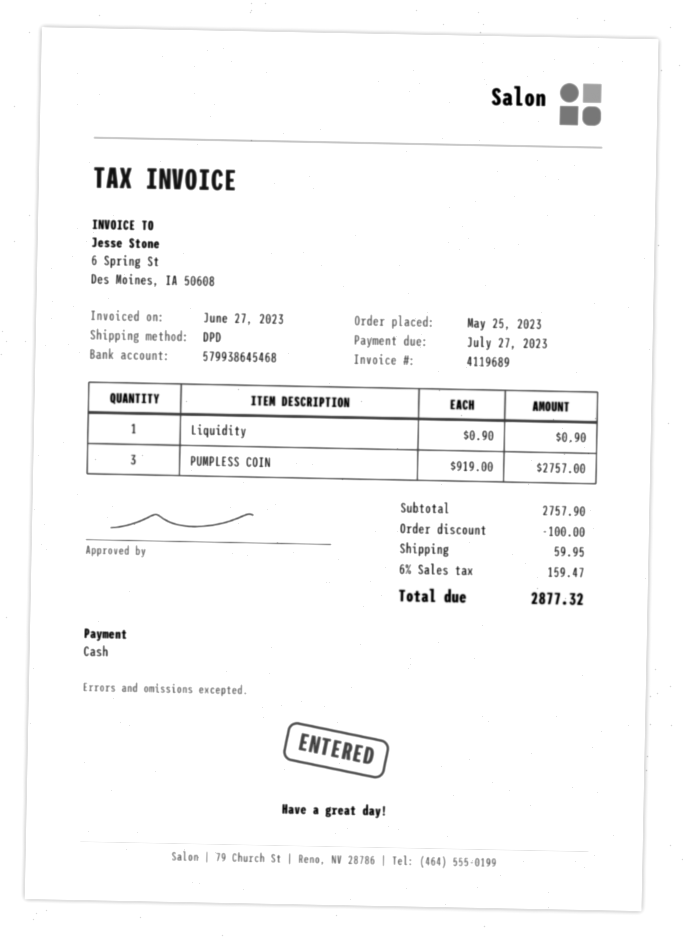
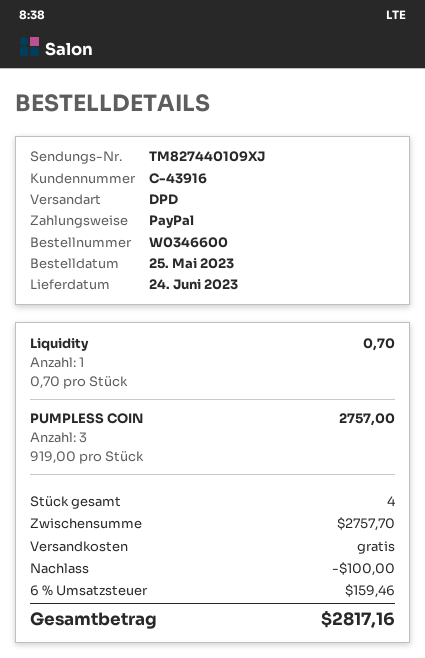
payment method: cash -> PayPal
Liquidity: 1 x 0.90 = 0.90 -> 1 x 0.70 = 0.70
subtotal: 2757.90 -> 2757.70
shipping: 59.95 -> 0.00
tax: 6% = 159.47 -> 6% = 159.46
total: 2877.32 -> 2817.16

